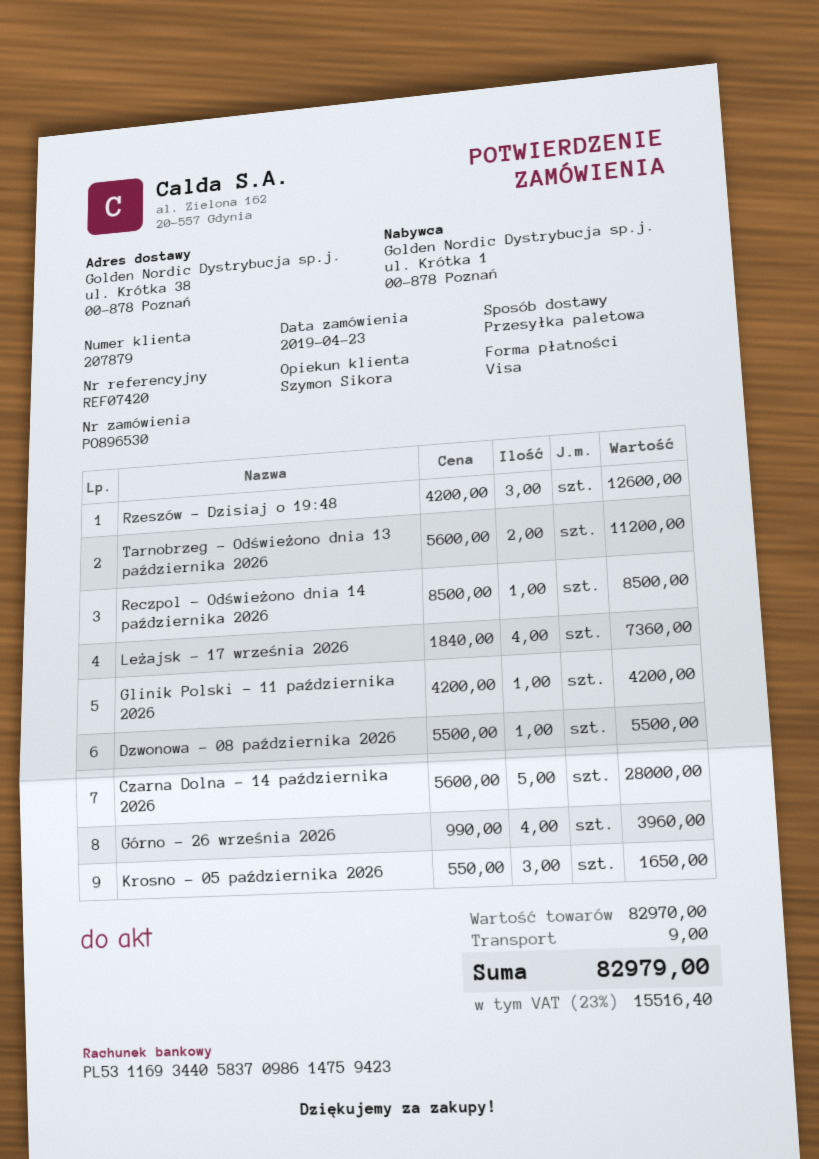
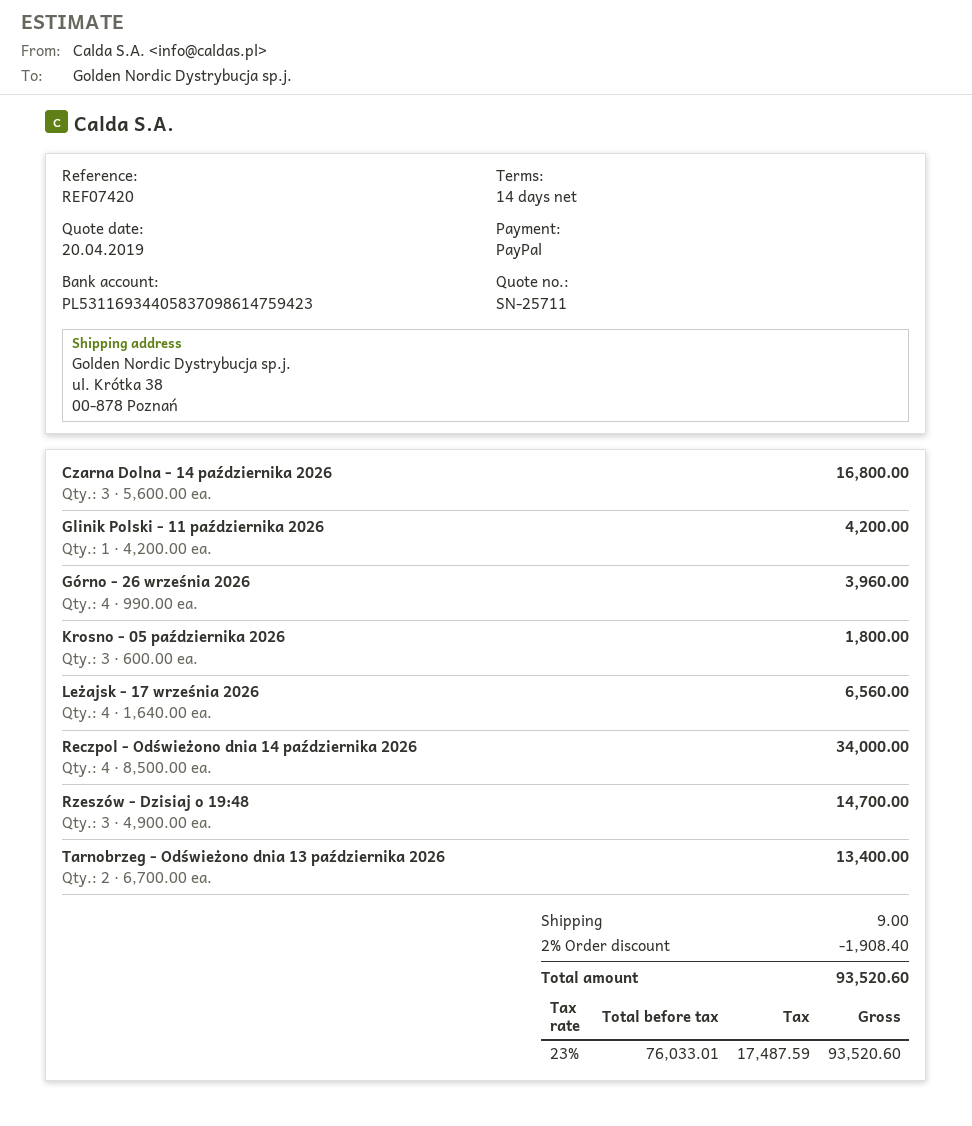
payment method: Visa -> PayPal
Rzeszów - Dzisiaj o 19:48: 3 x 4200.00 = 12600.00 -> 3 x 4900.00 = 14700.00
Tarnobrzeg - Odświeżono dnia 13 października 2026: 2 x 5600.00 = 11200.00 -> 2 x 6700.00 = 13400.00
Reczpol - Odświeżono dnia 14 października 2026: 1 x 8500.00 = 8500.00 -> 4 x 8500.00 = 34000.00
Leżajsk - 17 września 2026: 4 x 1840.00 = 7360.00 -> 4 x 1640.00 = 6560.00
Dzwonowa - 08 października 2026: 1 x 5500.00 = 5500.00 -> none
Czarna Dolna - 14 października 2026: 5 x 5600.00 = 28000.00 -> 3 x 5600.00 = 16800.00
Krosno - 05 października 2026: 3 x 550.00 = 1650.00 -> 3 x 600.00 = 1800.00
discount: none -> 2% = 1908.40
tax: 23% = 15516.40 -> 23% = 17487.59
total: 82979.00 -> 93520.60

